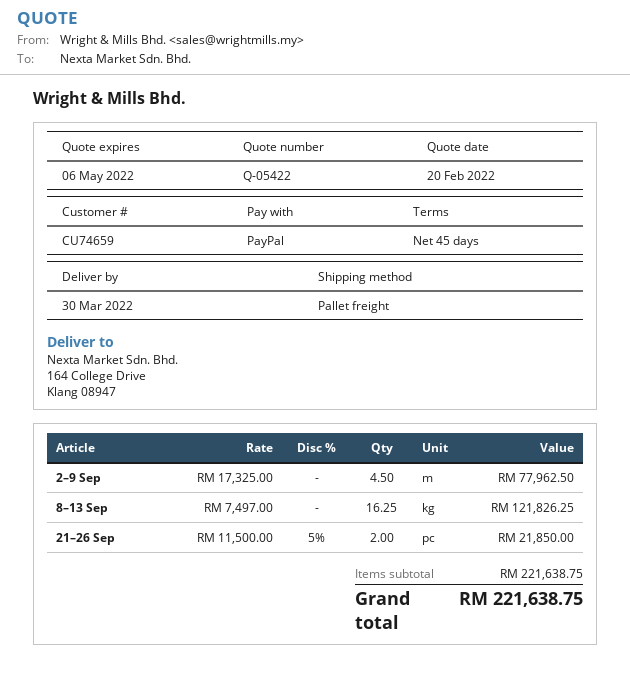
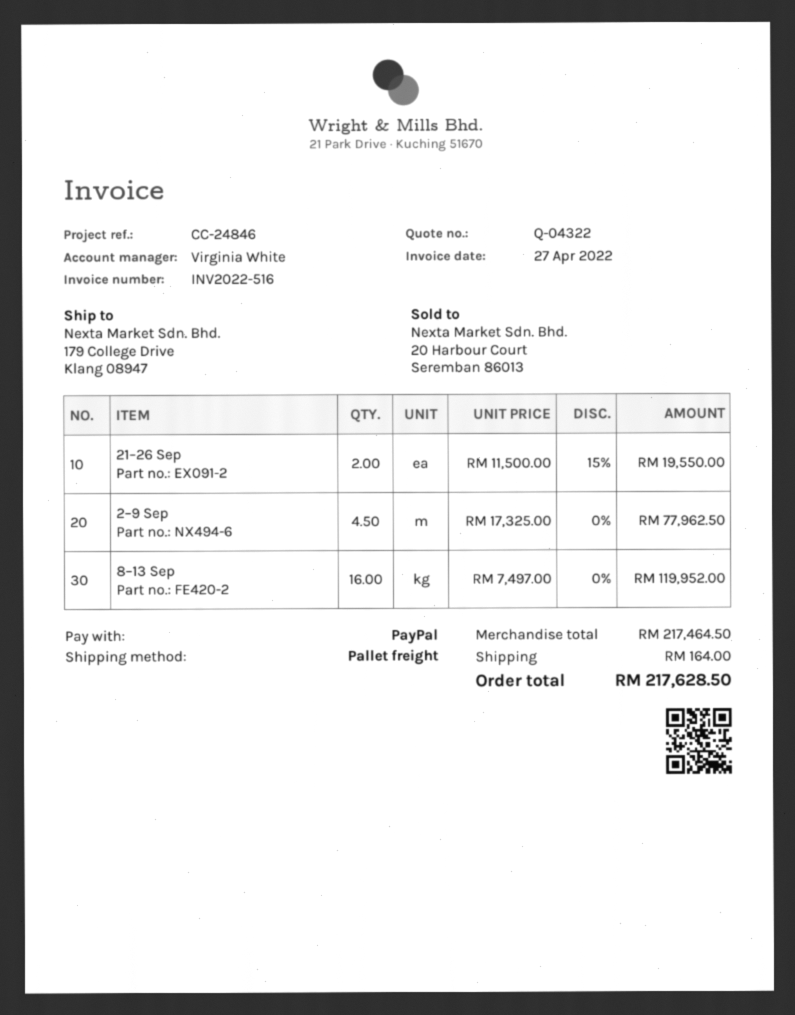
quote number: Q-05422 -> Q-04322
ship to: 164 College Drive, Klang 08947 -> 179 College Drive, Klang 08947
8–13 Sep: 16.25 x 7497.00 = 121826.25 -> 16 x 7497.00 = 119952.00
21–26 Sep: 2 x 11500.00 - 5% = 21850.00 -> 2 x 11500.00 - 15% = 19550.00
subtotal: 221638.75 -> 217464.50
shipping: none -> 164.00
total: 221638.75 -> 217628.50

